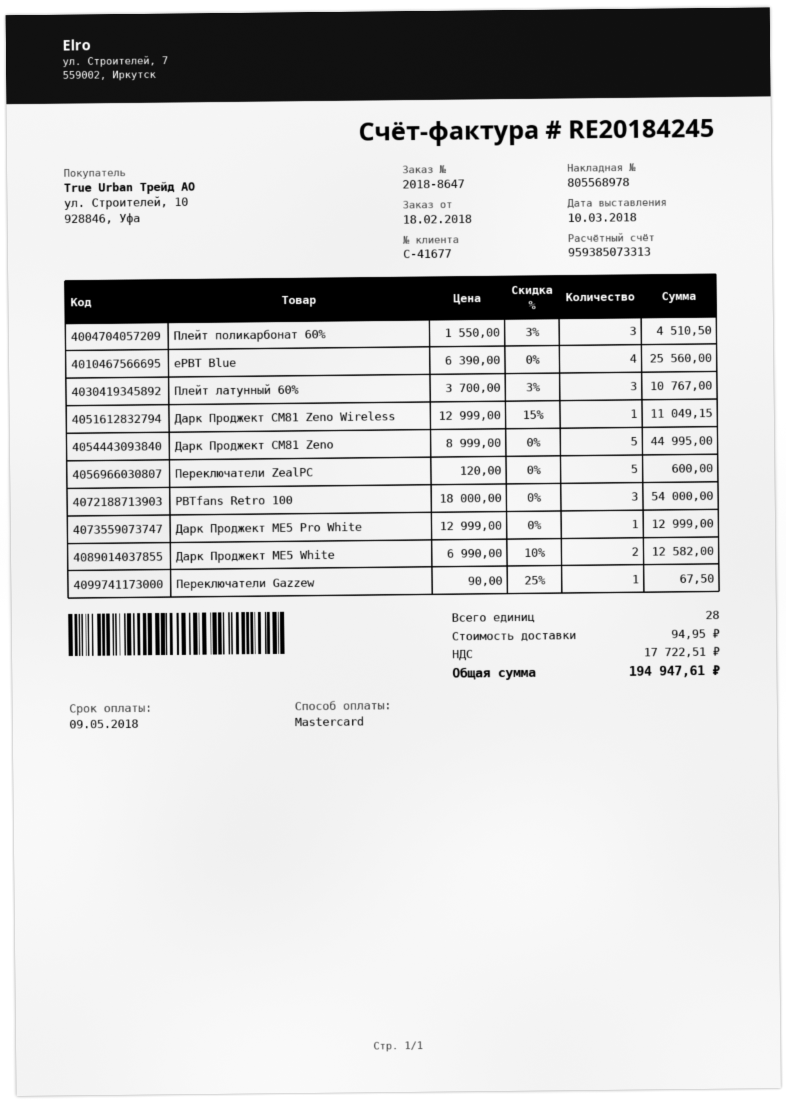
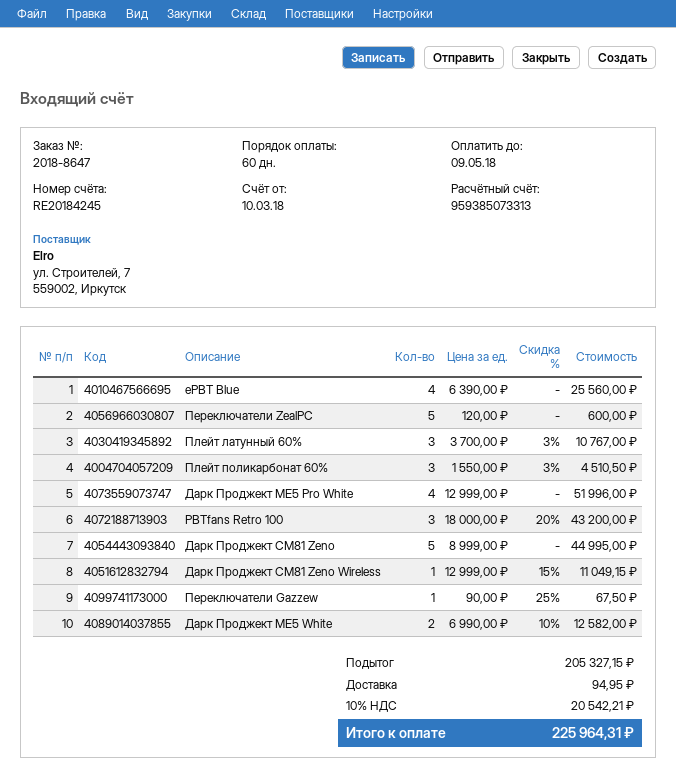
PBTfans Retro 100: 3 x 18000.00 = 54000.00 -> 3 x 18000.00 - 20% = 43200.00
Дарк Проджект МЕ5 Pro White: 1 x 12999.00 = 12999.00 -> 4 x 12999.00 = 51996.00
tax: 17722.51 -> 20542.21
total: 194947.61 -> 225964.31

